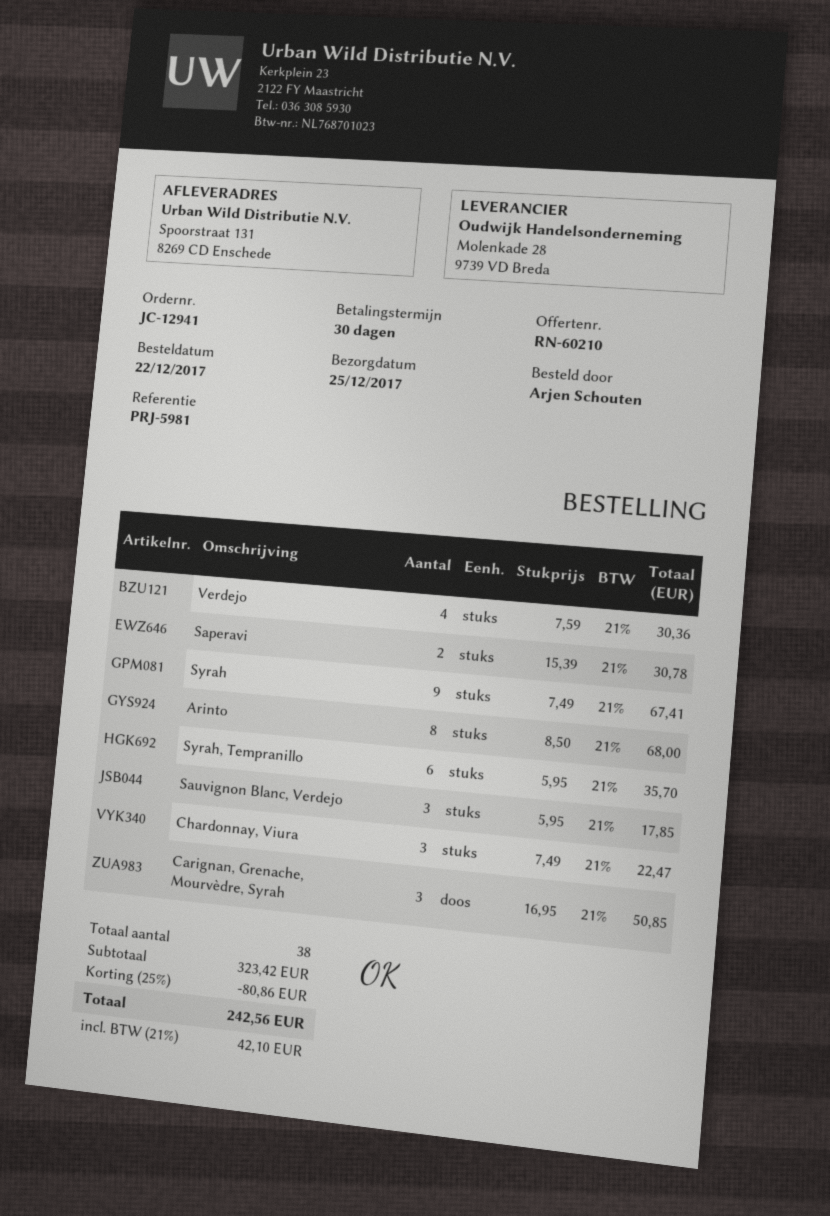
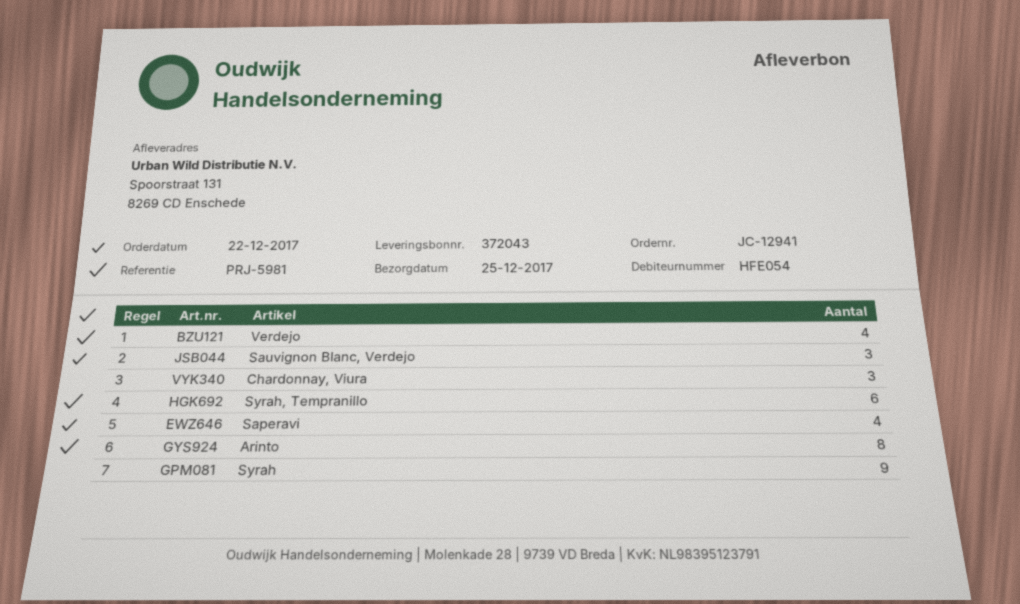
Saperavi: 2 -> 4
Carignan, Grenache, Mourvèdre, Syrah: 3 -> none

